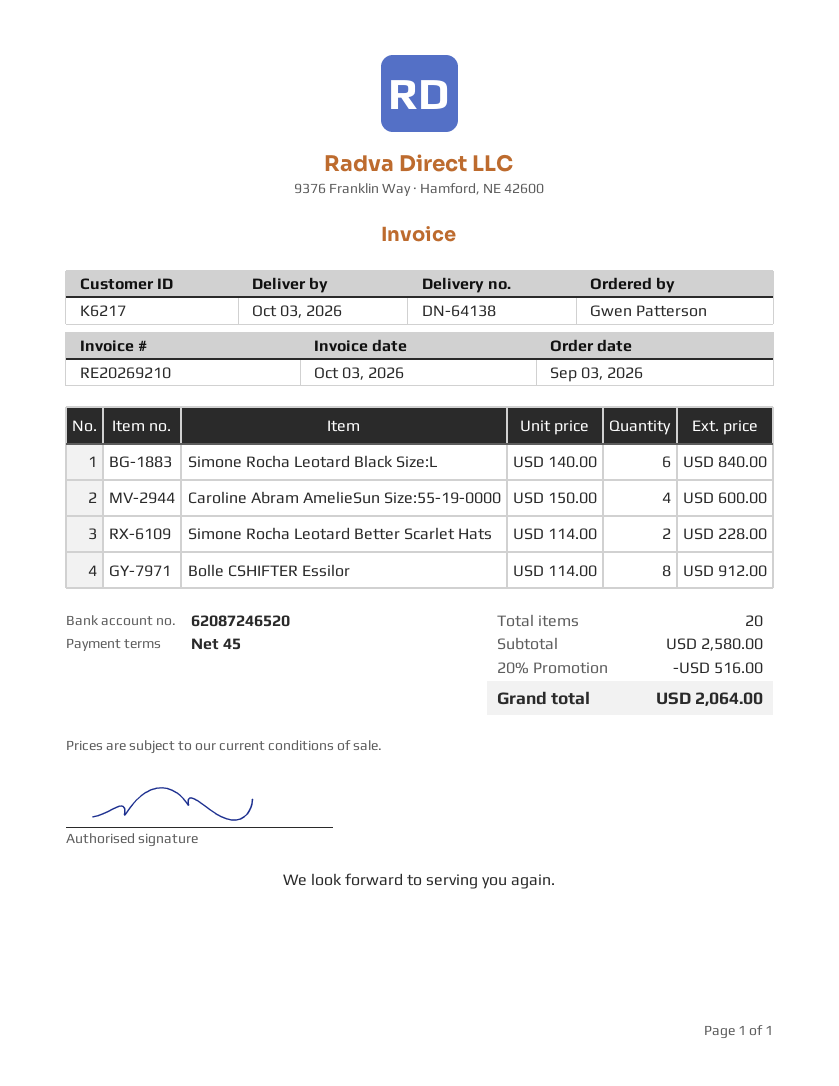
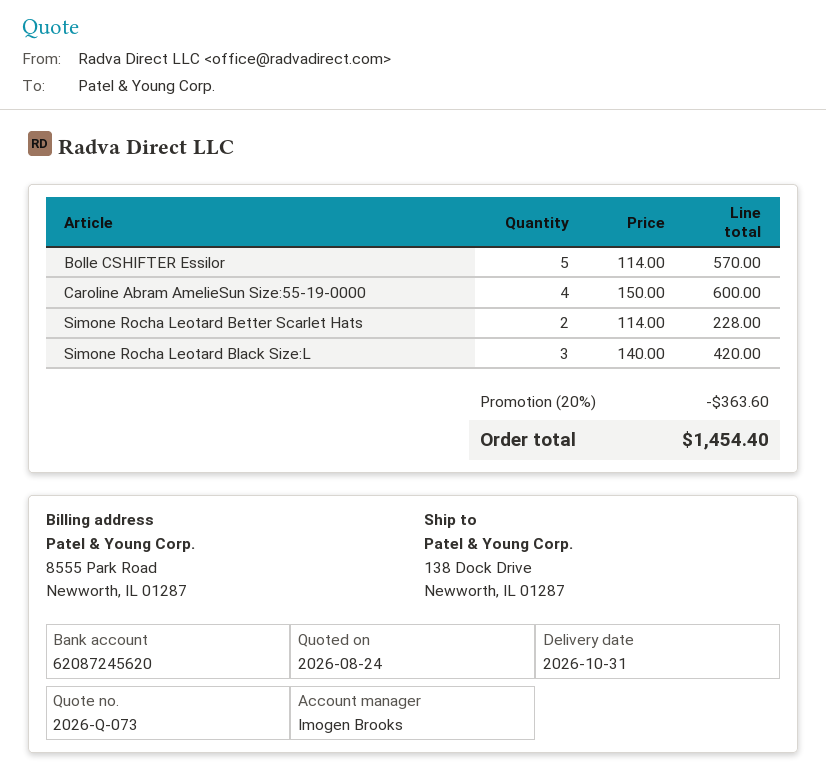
delivery date: 2026-10-03 -> 2026-10-31
bank account: 62087246520 -> 62087245620
Simone Rocha Leotard Black Size:L: 6 x 140.00 = 840.00 -> 3 x 140.00 = 420.00
Bolle CSHIFTER Essilor: 8 x 114.00 = 912.00 -> 5 x 114.00 = 570.00
discount: 20% = 516.00 -> 20% = 363.60
total: 2064.00 -> 1454.40

